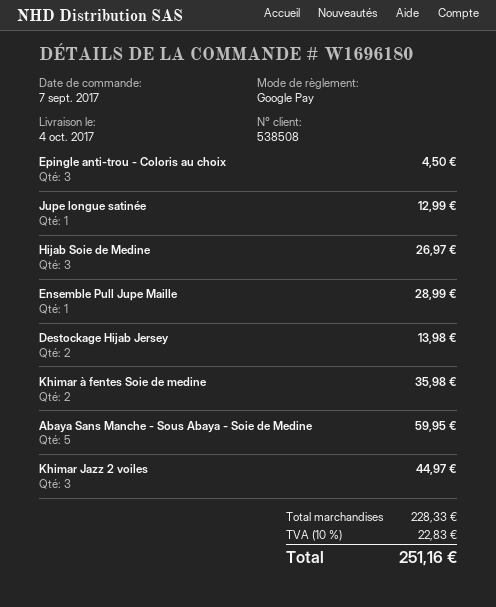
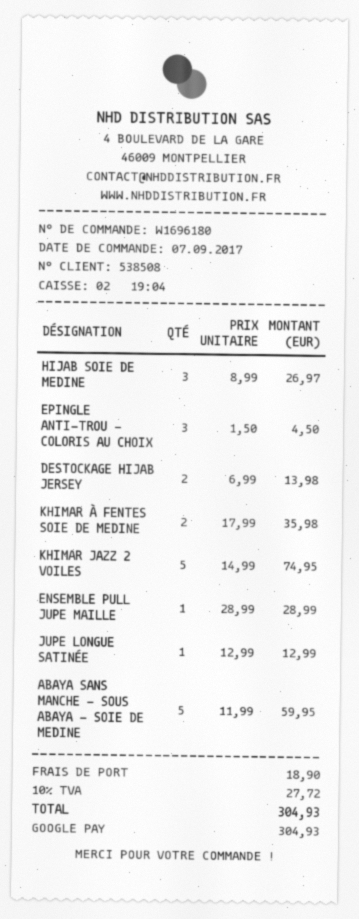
Khimar Jazz 2 voiles: 3 for 44.97 -> 5 for 74.95
shipping: none -> 18.90
tax: 10% = 22.83 -> 10% = 27.72
total: 251.16 -> 304.93

